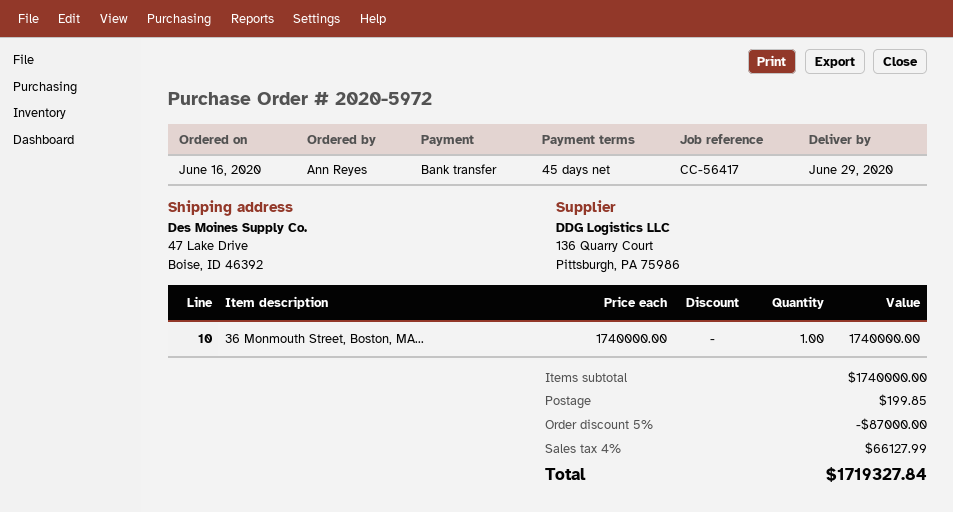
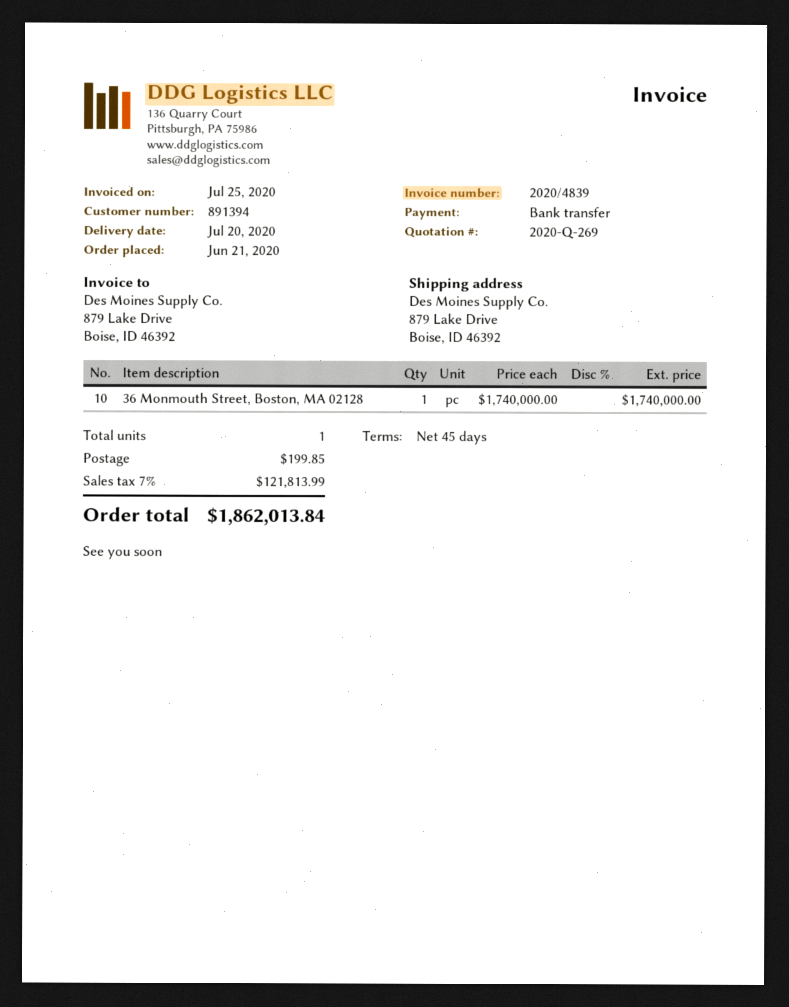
order date: 2020-06-16 -> 2020-06-21
delivery date: 2020-06-29 -> 2020-07-20
ship to: 47 Lake Drive, Boise, ID 46392 -> 879 Lake Drive, Boise, ID 46392
discount: 5% = 87000.00 -> none
tax: 4% = 66127.99 -> 7% = 121813.99
total: 1719327.84 -> 1862013.84

